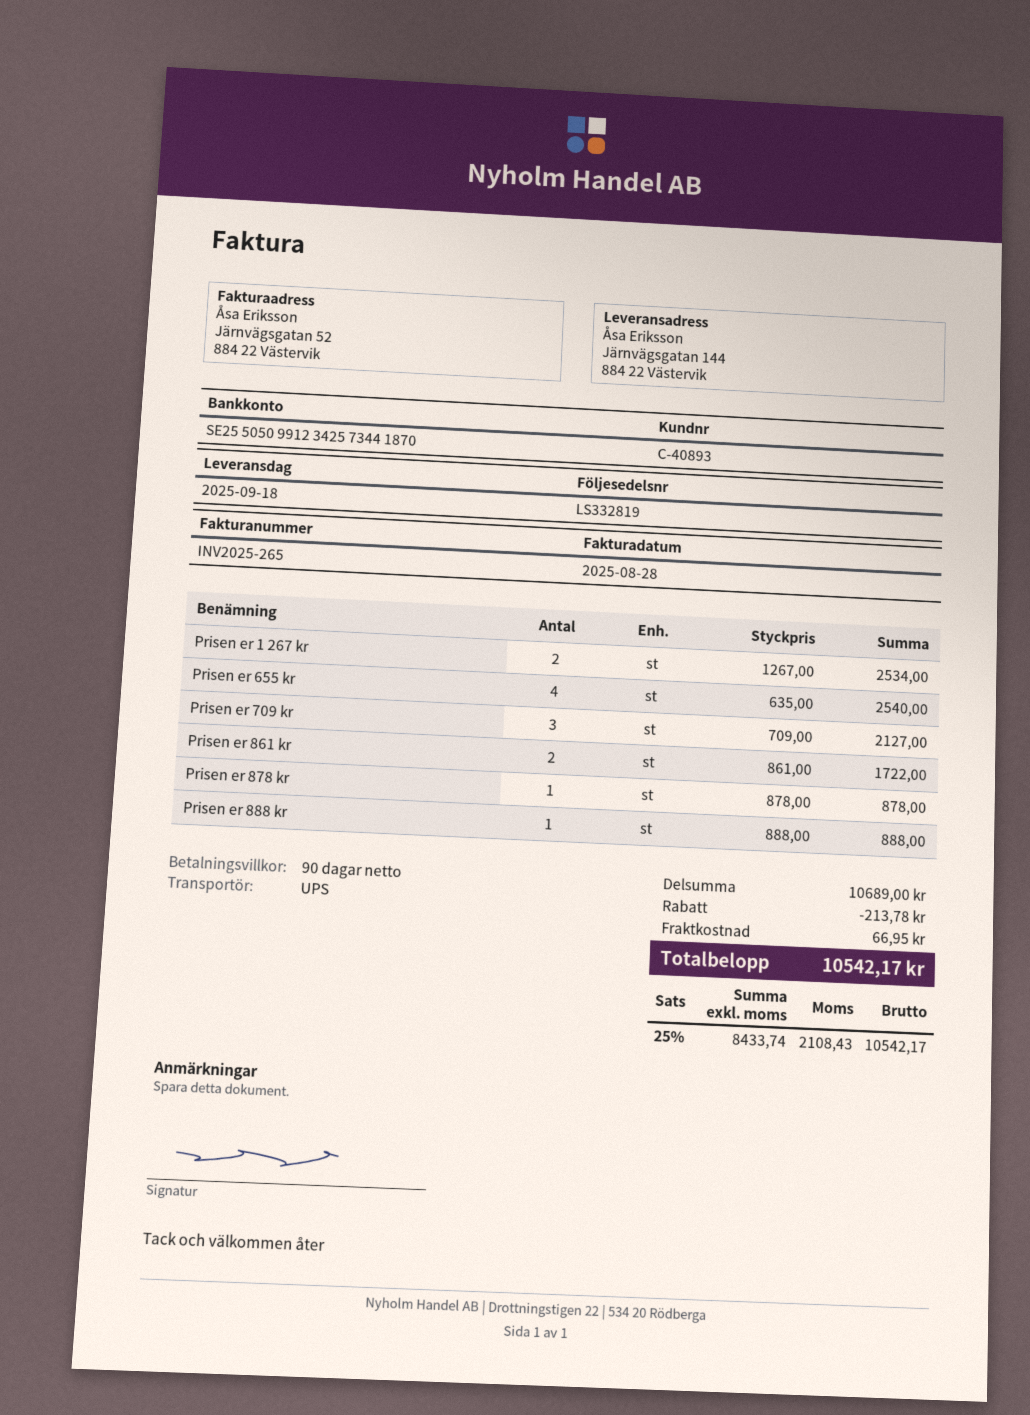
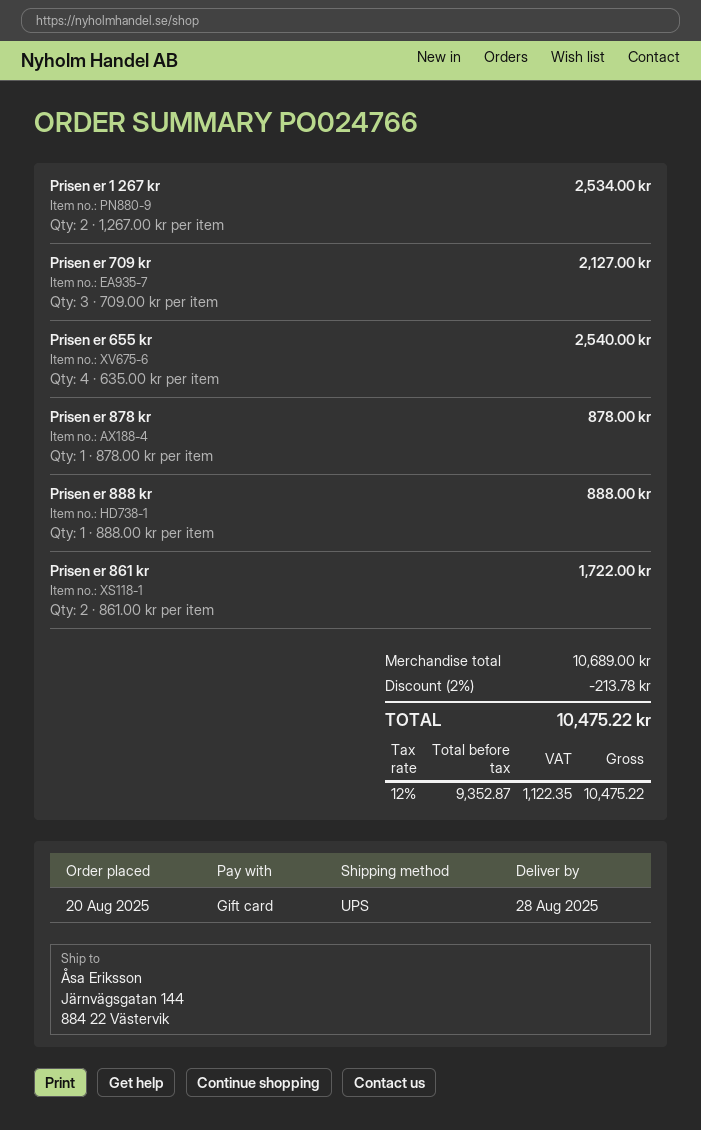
delivery date: 2025-09-18 -> 2025-08-28
shipping: 66.95 -> none
net: 8433.74 -> 9352.87
tax: 25% = 2108.43 -> 12% = 1122.35
total: 10542.17 -> 10475.22

